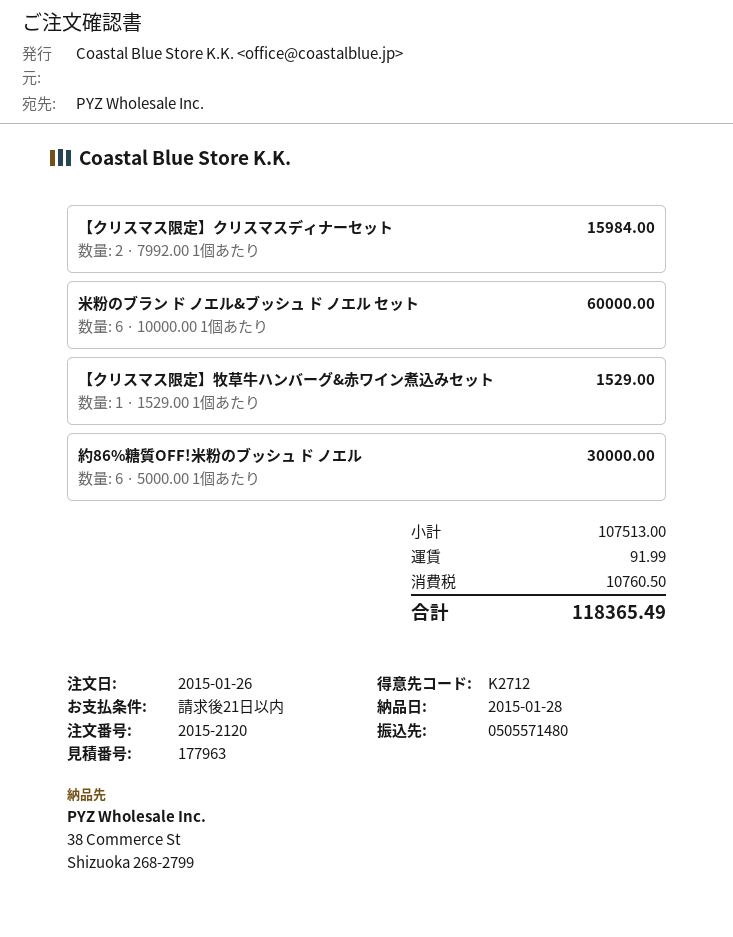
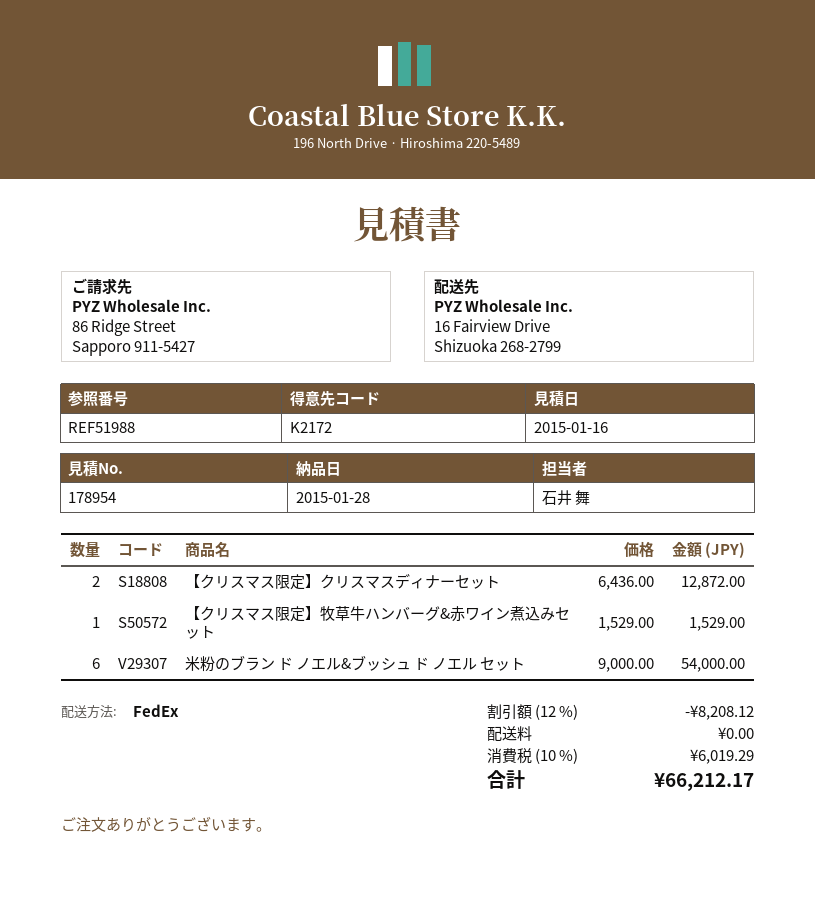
quote number: 177963 -> 178954
customer number: K2712 -> K2172
ship to: 38 Commerce St, Shizuoka 268-2799 -> 16 Fairview Drive, Shizuoka 268-2799
【クリスマス限定】クリスマスディナーセット: 2 x 7992.00 = 15984.00 -> 2 x 6436.00 = 12872.00
米粉のブラン ド ノエル&ブッシュ ド ノエル セット: 6 x 10000.00 = 60000.00 -> 6 x 9000.00 = 54000.00
約86%糖質OFF!米粉のブッシュ ド ノエル: 6 x 5000.00 = 30000.00 -> none
discount: none -> 12% = 8208.12
shipping: 91.99 -> 0.00
tax: 10760.50 -> 6019.29
total: 118365.49 -> 66212.17

